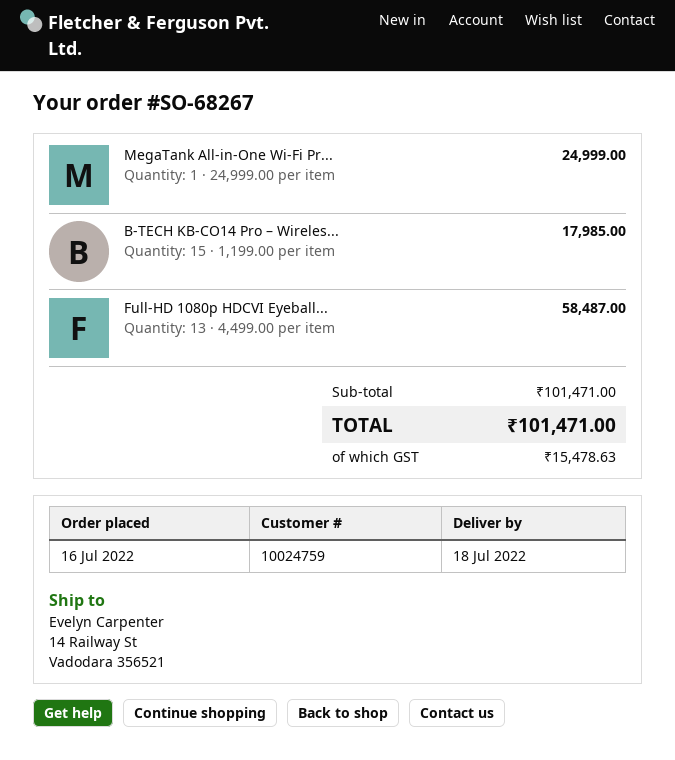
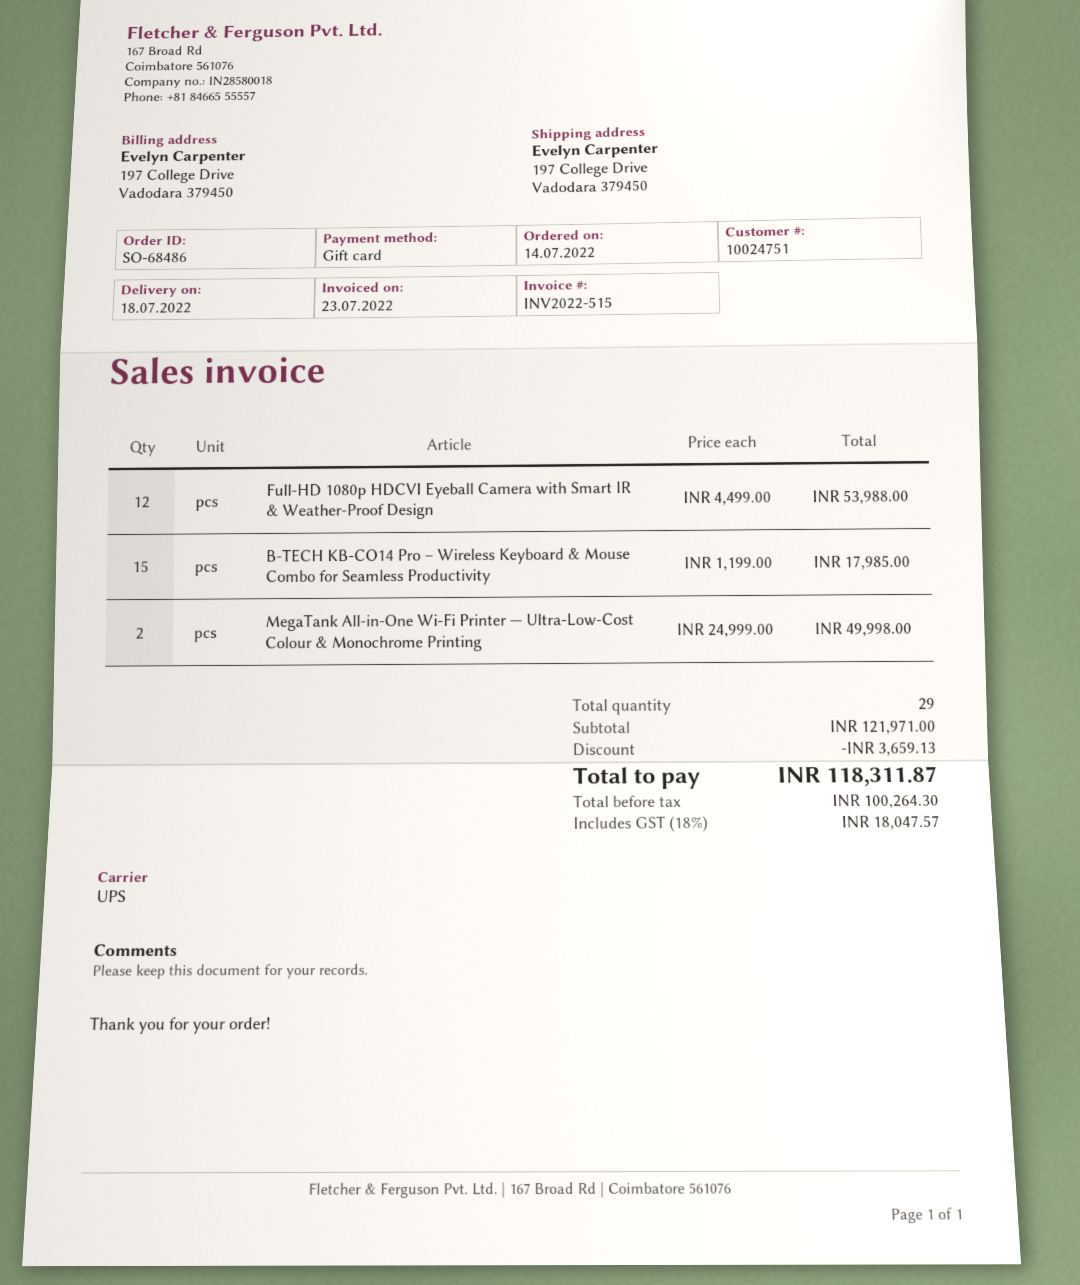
order number: SO-68267 -> SO-68486
order date: 2022-07-16 -> 2022-07-14
customer number: 10024759 -> 10024751
ship to: 14 Railway St, Vadodara 356521 -> 197 College Drive, Vadodara 379450
MegaTank All‑in‑One Wi‑Fi Pr...: 1 x 24999.00 = 24999.00 -> 2 x 24999.00 = 49998.00
Full‑HD 1080p HDCVI Eyeball...: 13 x 4499.00 = 58487.00 -> 12 x 4499.00 = 53988.00
subtotal: 101471.00 -> 121971.00
discount: none -> 3659.13
tax: 15478.63 -> 18047.57
total: 101471.00 -> 118311.87

